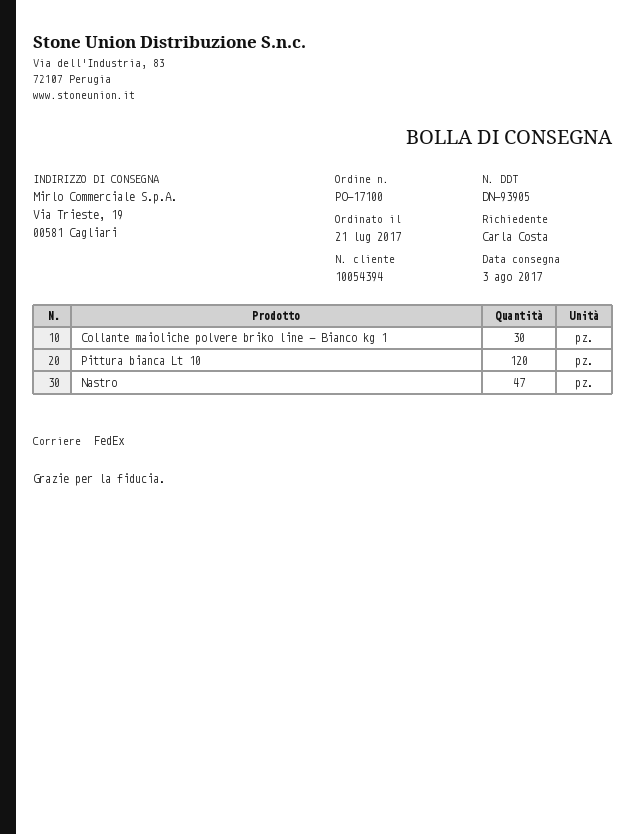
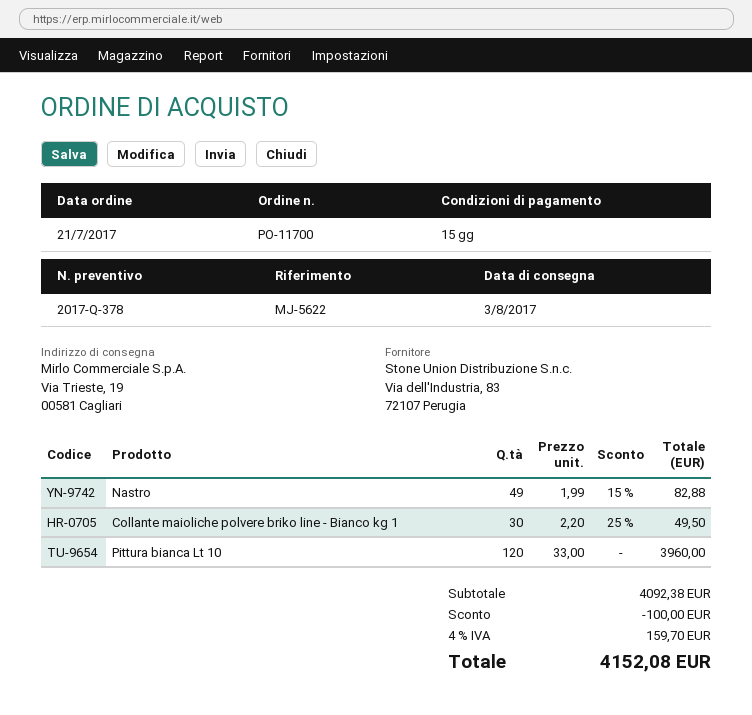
order number: PO-17100 -> PO-11700
Nastro: 47 -> 49

